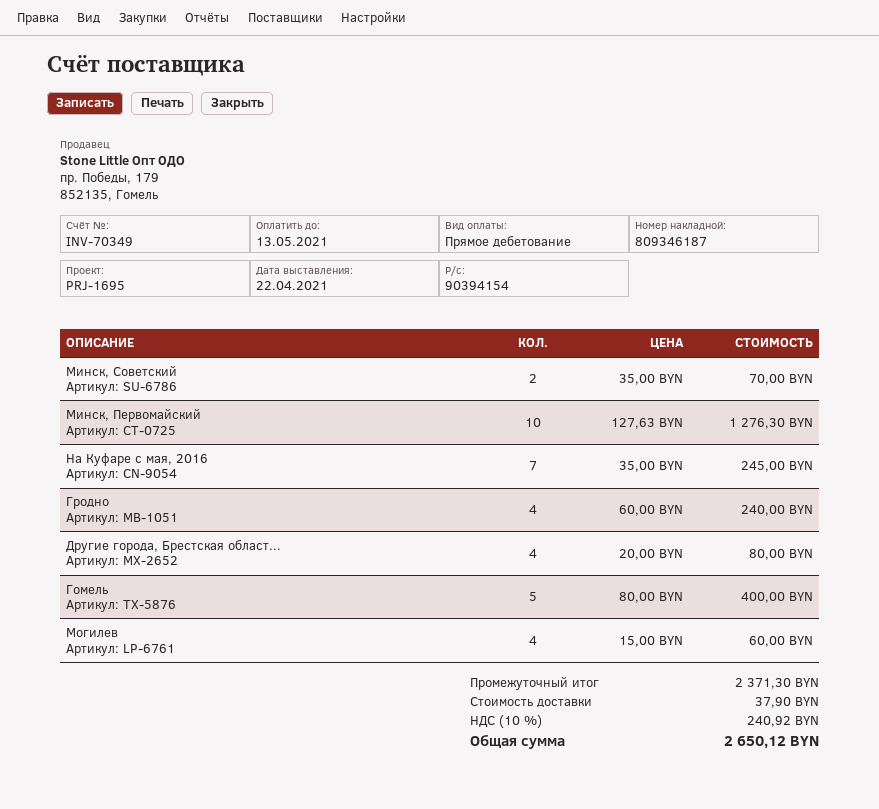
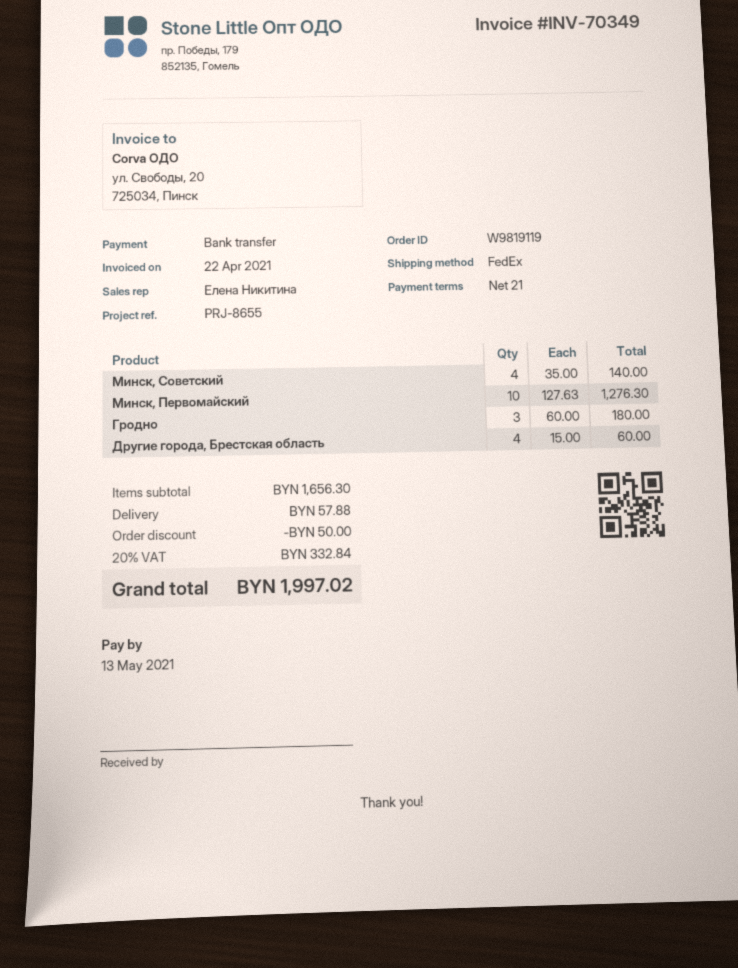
reference: PRJ-1695 -> PRJ-8655
payment method: direct debit -> bank transfer
Минск, Советский: 2 x 35.00 = 70.00 -> 4 x 35.00 = 140.00
На Куфаре с мая, 2016: 7 x 35.00 = 245.00 -> none
Гродно: 4 x 60.00 = 240.00 -> 3 x 60.00 = 180.00
Другие города, Брестская област...: 4 x 20.00 = 80.00 -> 4 x 15.00 = 60.00
Гомель: 5 x 80.00 = 400.00 -> none
Могилев: 4 x 15.00 = 60.00 -> none
subtotal: 2371.30 -> 1656.30
discount: none -> 50.00
shipping: 37.90 -> 57.88
tax: 10% = 240.92 -> 20% = 332.84
total: 2650.12 -> 1997.02

